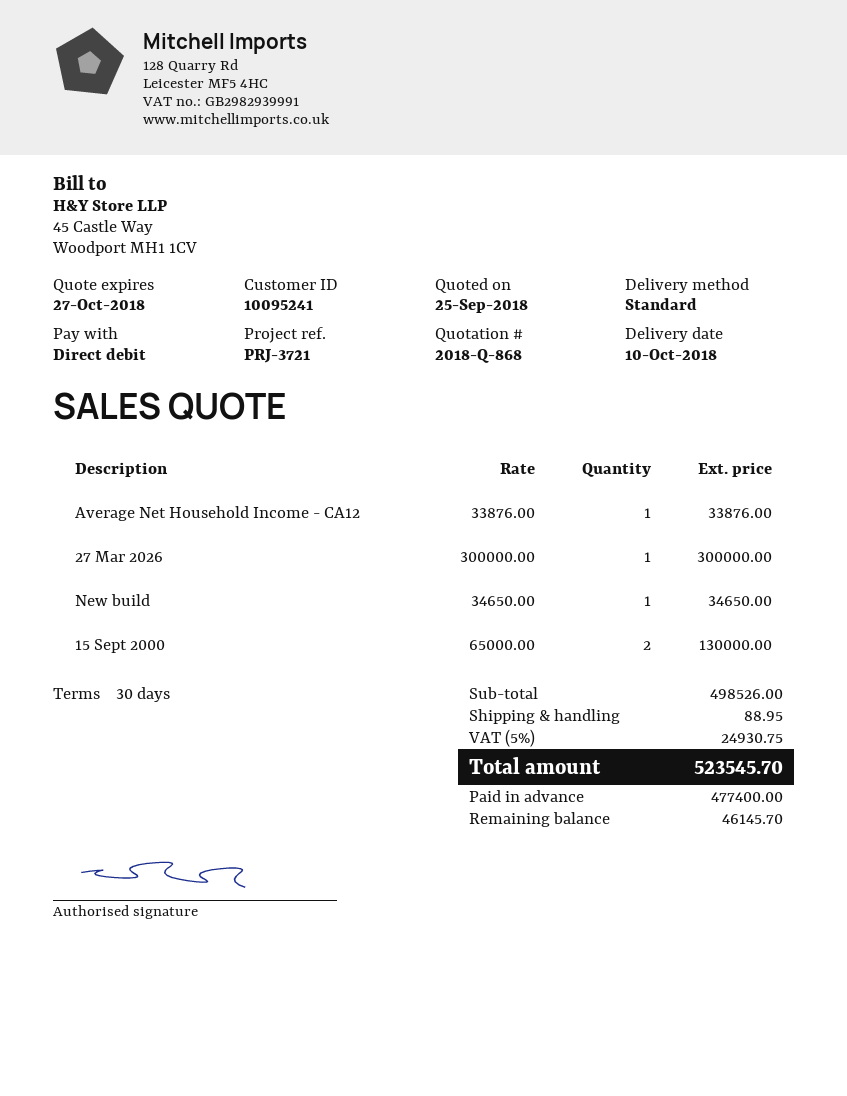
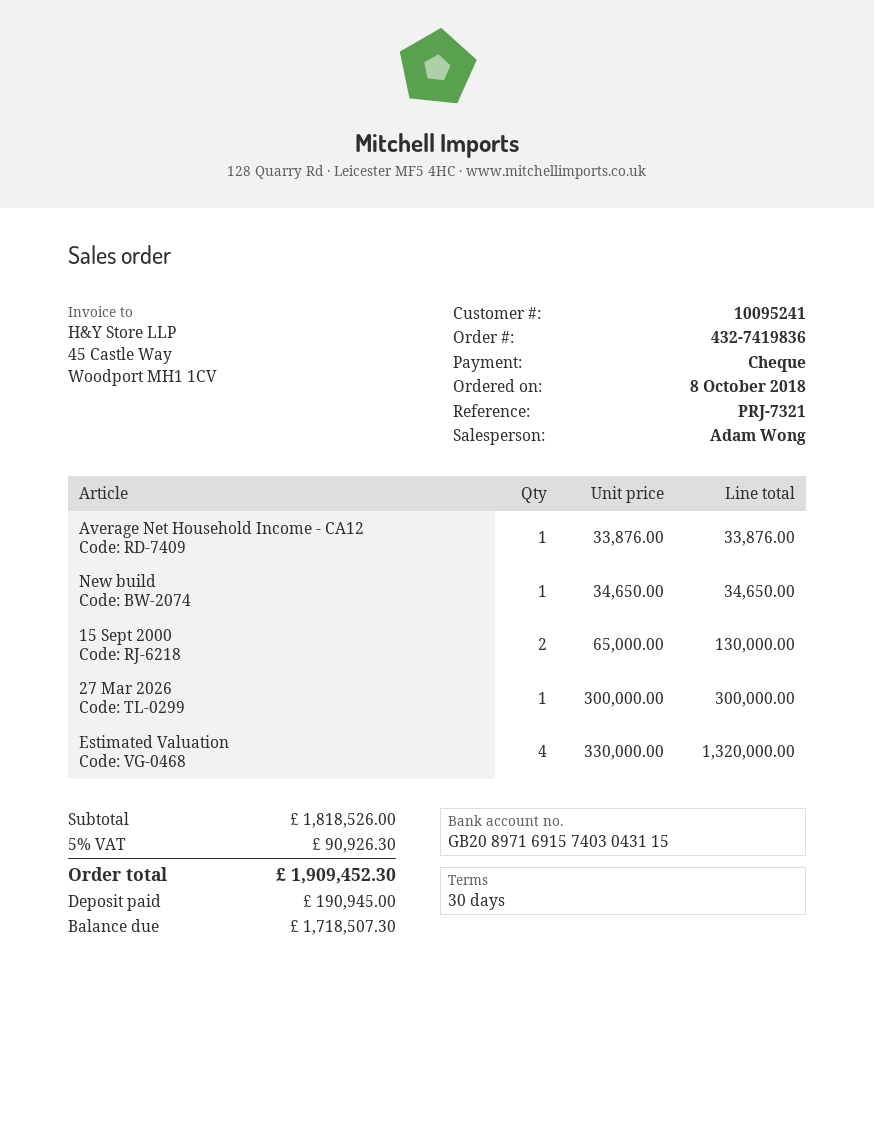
reference: PRJ-3721 -> PRJ-7321
payment method: direct debit -> cheque
Estimated Valuation: none -> 4 x 330000.00 = 1320000.00
subtotal: 498526.00 -> 1818526.00
shipping: 88.95 -> none
tax: 5% = 24930.75 -> 5% = 90926.30
total: 523545.70 -> 1909452.30
deposit: 477400.00 -> 190945.00
balance: 46145.70 -> 1718507.30

